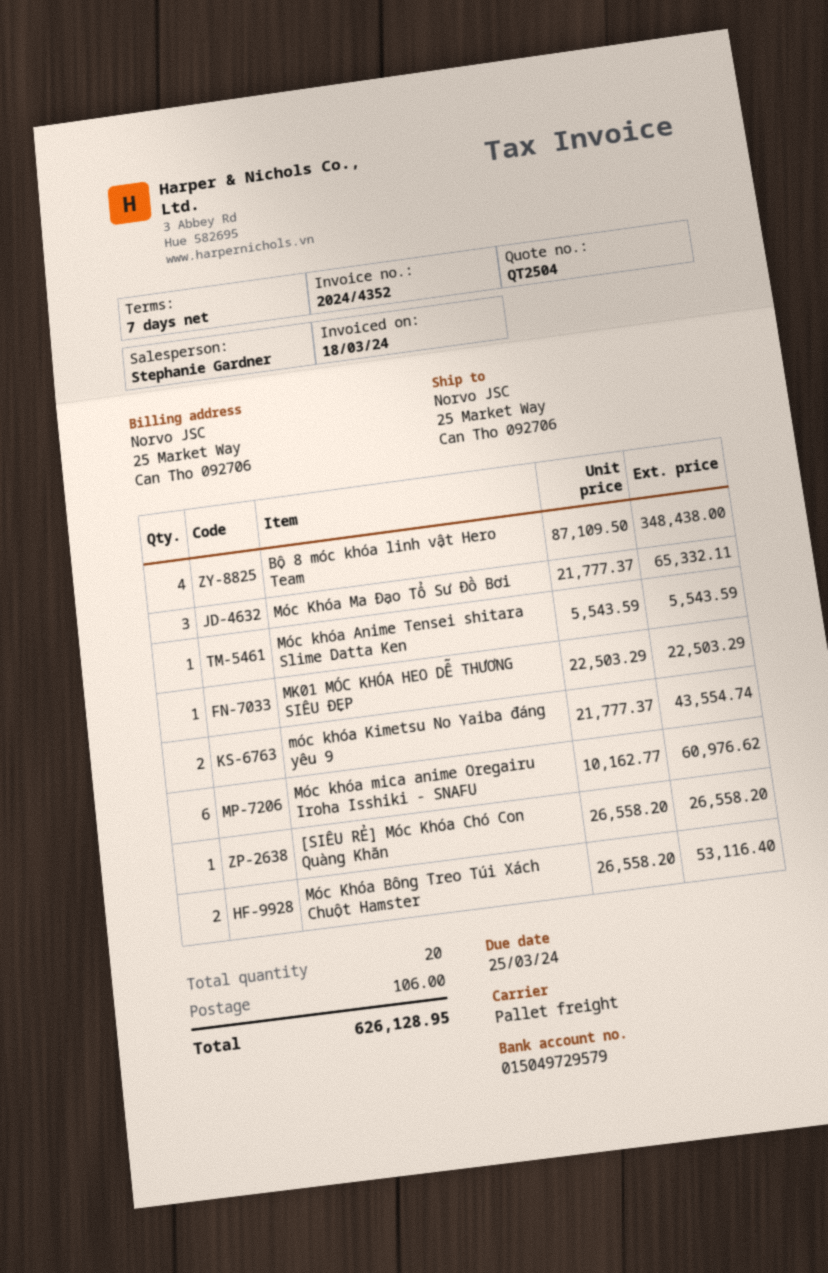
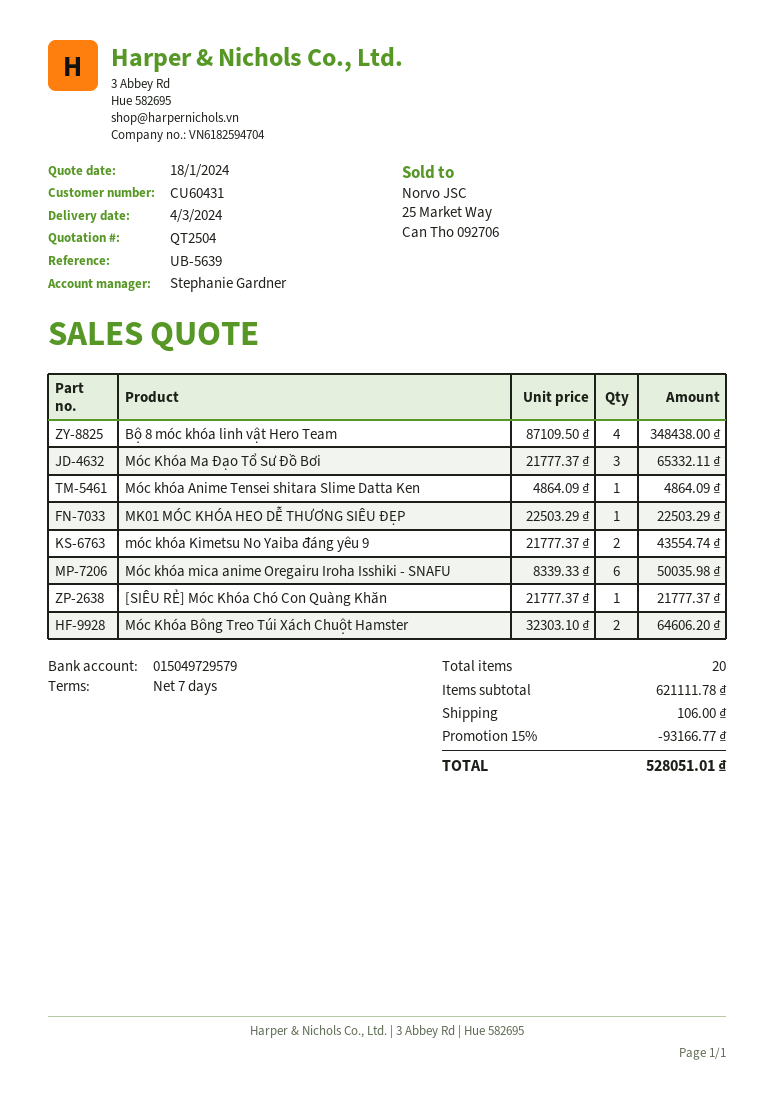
Móc khóa Anime Tensei shitara Slime Datta Ken: 1 x 5543.59 = 5543.59 -> 1 x 4864.09 = 4864.09
Móc khóa mica anime Oregairu Iroha Isshiki - SNAFU: 6 x 10162.77 = 60976.62 -> 6 x 8339.33 = 50035.98
[SIÊU RẺ] Móc Khóa Chó Con Quàng Khăn: 1 x 26558.20 = 26558.20 -> 1 x 21777.37 = 21777.37
Móc Khóa Bông Treo Túi Xách Chuột Hamster: 2 x 26558.20 = 53116.40 -> 2 x 32303.10 = 64606.20
discount: none -> 15% = 93166.77
total: 626128.95 -> 528051.01

